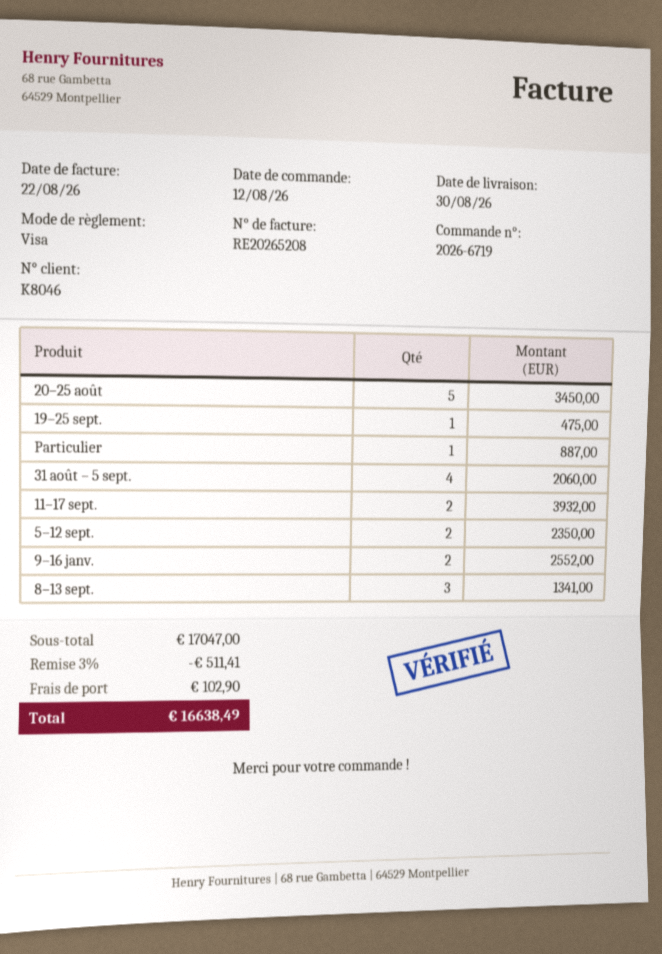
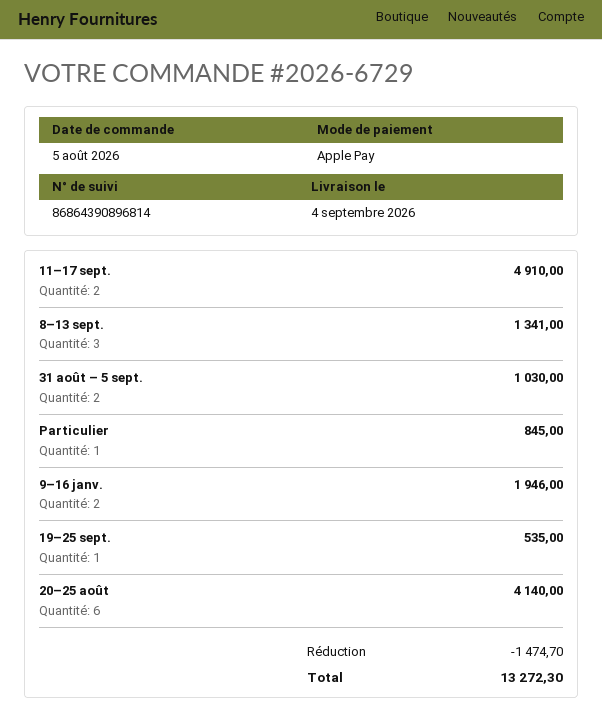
order number: 2026-6719 -> 2026-6729
order date: 2026-08-12 -> 2026-08-05
delivery date: 2026-08-30 -> 2026-09-04
payment method: Visa -> Apple Pay
20–25 août: 5 for 3450.00 -> 6 for 4140.00
19–25 sept.: 1 for 475.00 -> 1 for 535.00
Particulier: 1 for 887.00 -> 1 for 845.00
31 août – 5 sept.: 4 for 2060.00 -> 2 for 1030.00
11–17 sept.: 2 for 3932.00 -> 2 for 4910.00
5–12 sept.: 2 for 2350.00 -> none
9–16 janv.: 2 for 2552.00 -> 2 for 1946.00
discount: 511.41 -> 1474.70
shipping: 102.90 -> none
total: 16638.49 -> 13272.30

